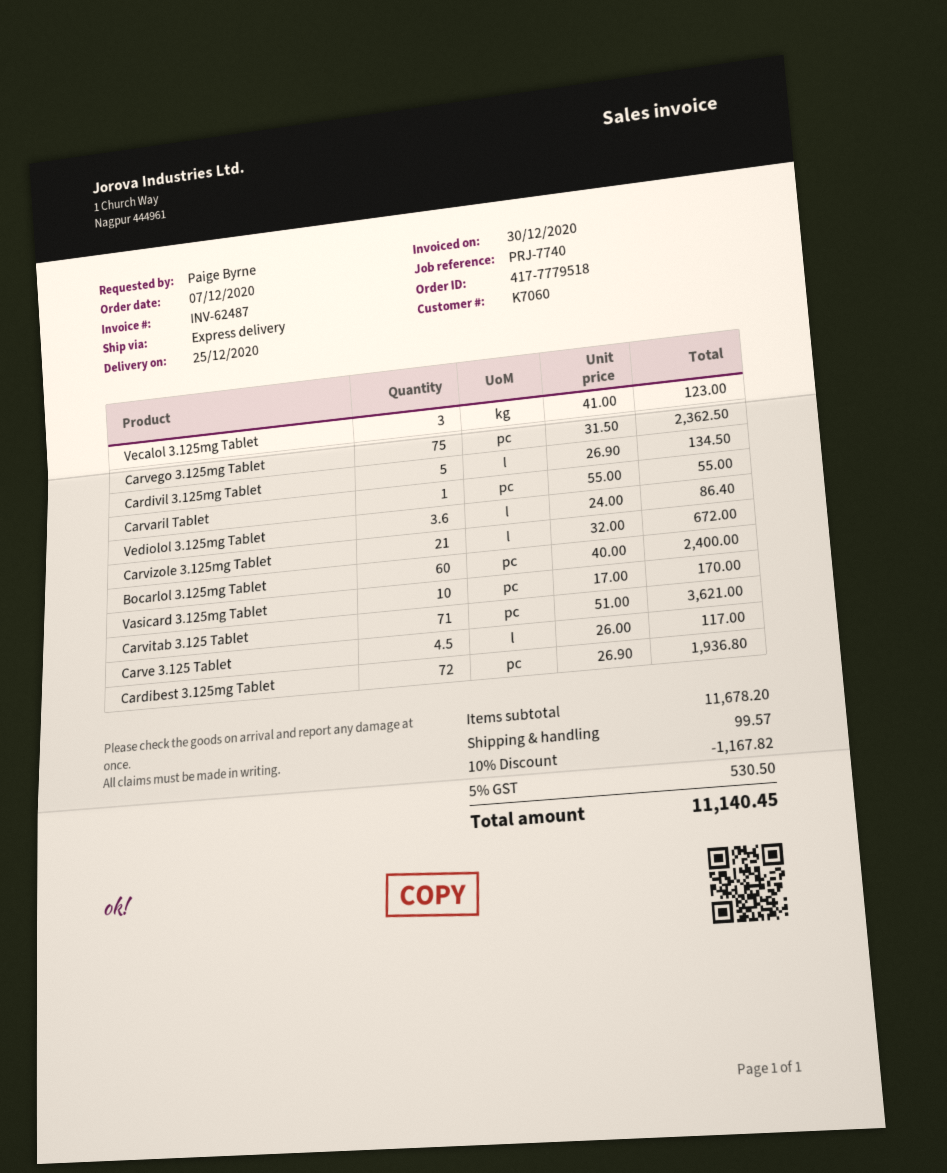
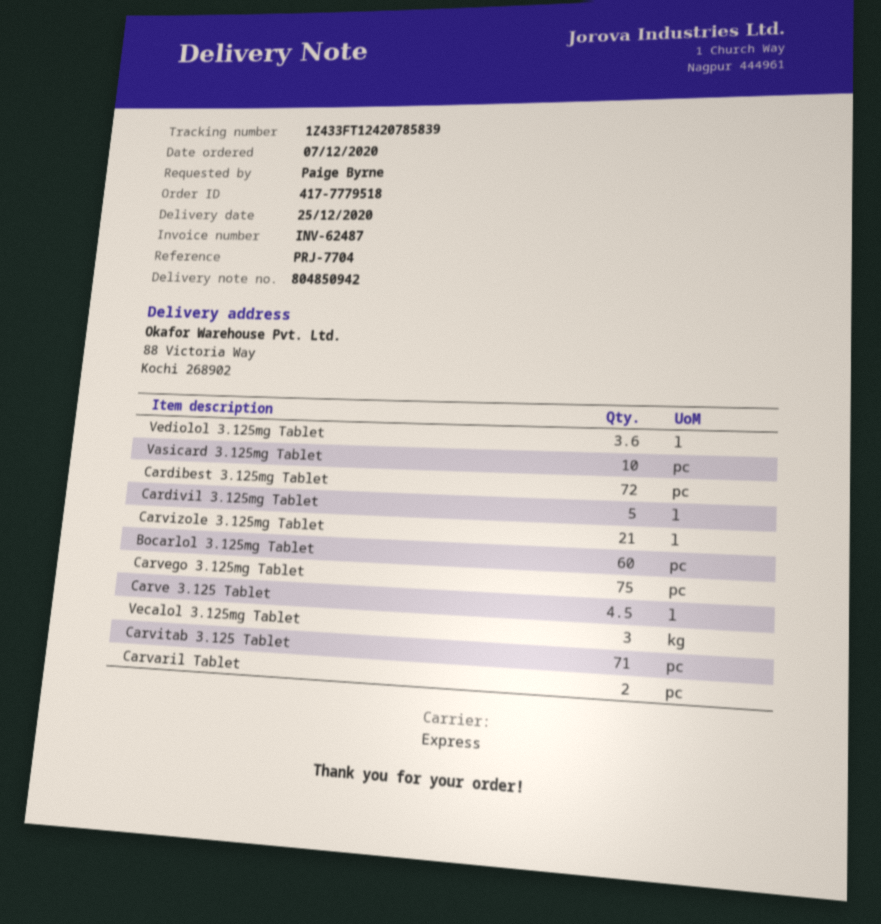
reference: PRJ-7740 -> PRJ-7704
Carvaril Tablet: 1 -> 2

